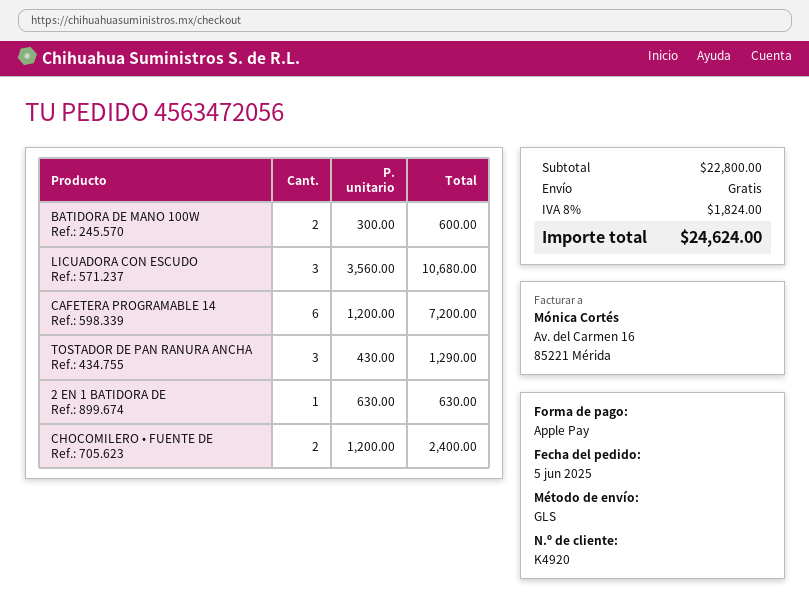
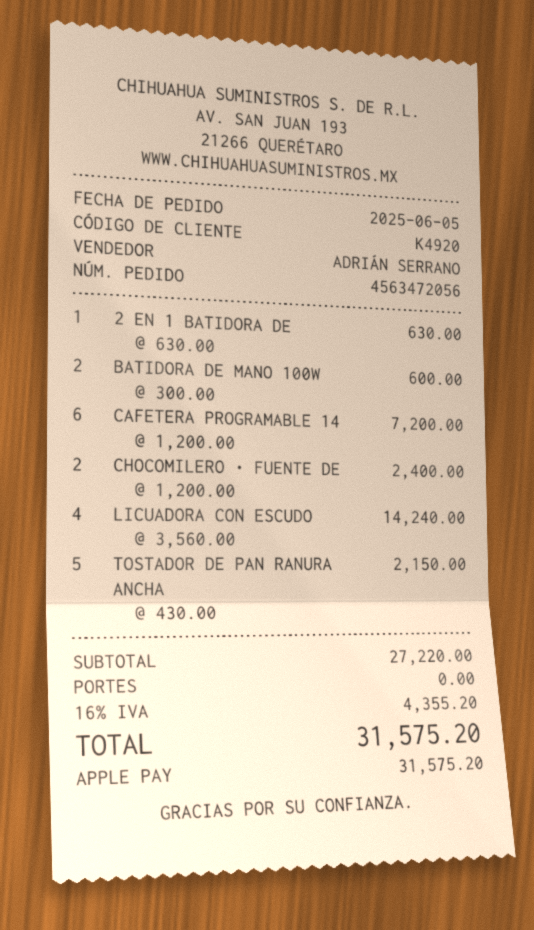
LICUADORA CON ESCUDO: 3 x 3560.00 = 10680.00 -> 4 x 3560.00 = 14240.00
TOSTADOR DE PAN RANURA ANCHA: 3 x 430.00 = 1290.00 -> 5 x 430.00 = 2150.00
subtotal: 22800.00 -> 27220.00
tax: 8% = 1824.00 -> 16% = 4355.20
total: 24624.00 -> 31575.20

